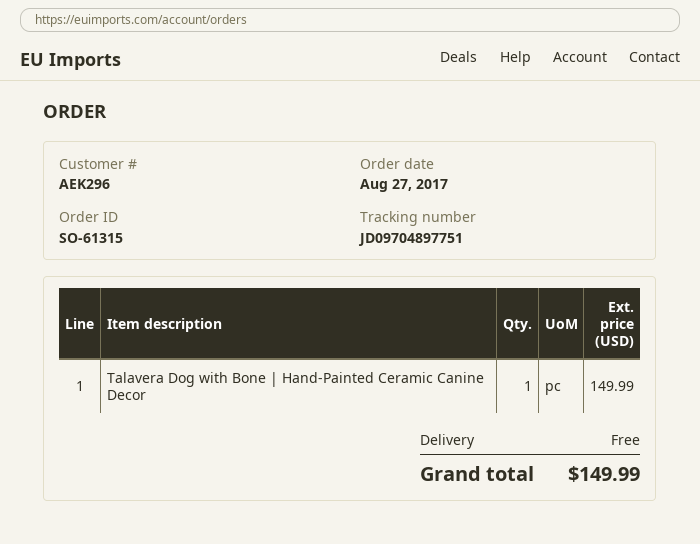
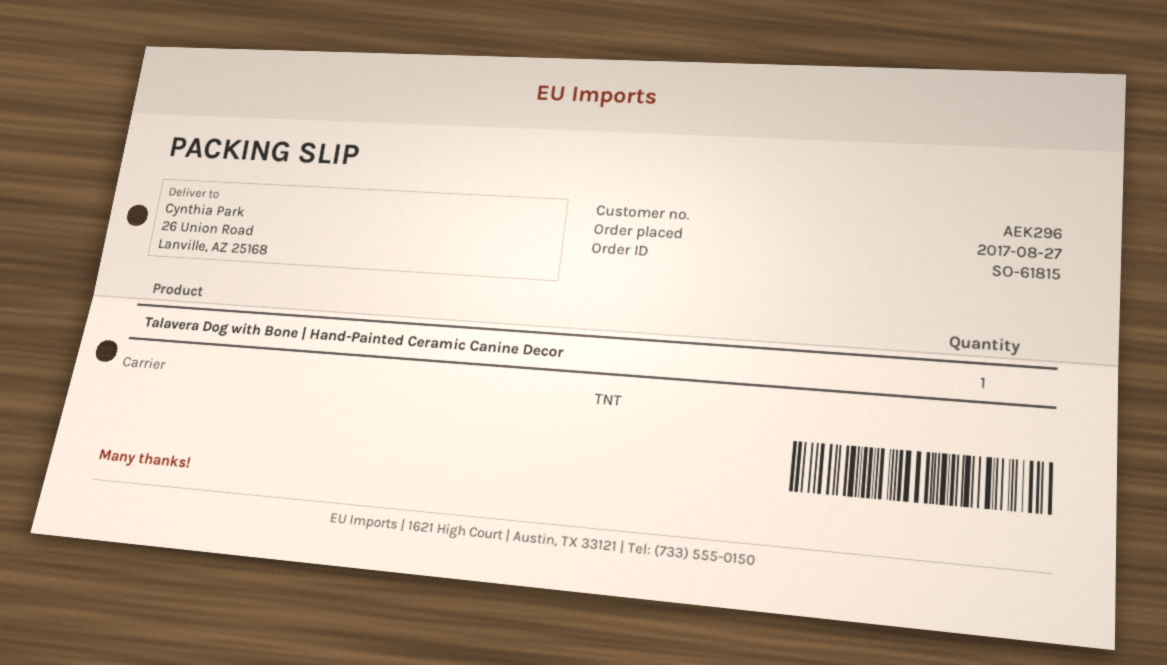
order number: SO-61315 -> SO-61815

